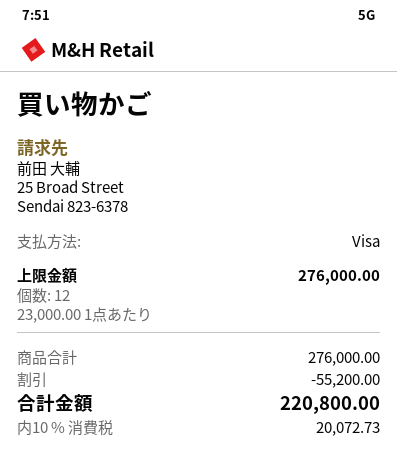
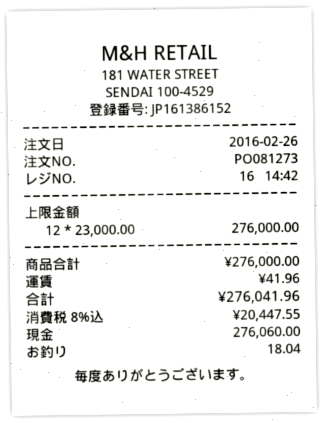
payment method: Visa -> cash
discount: 55200.00 -> none
shipping: none -> 41.96
tax: 10% = 20072.73 -> 8% = 20447.55
total: 220800.00 -> 276041.96

